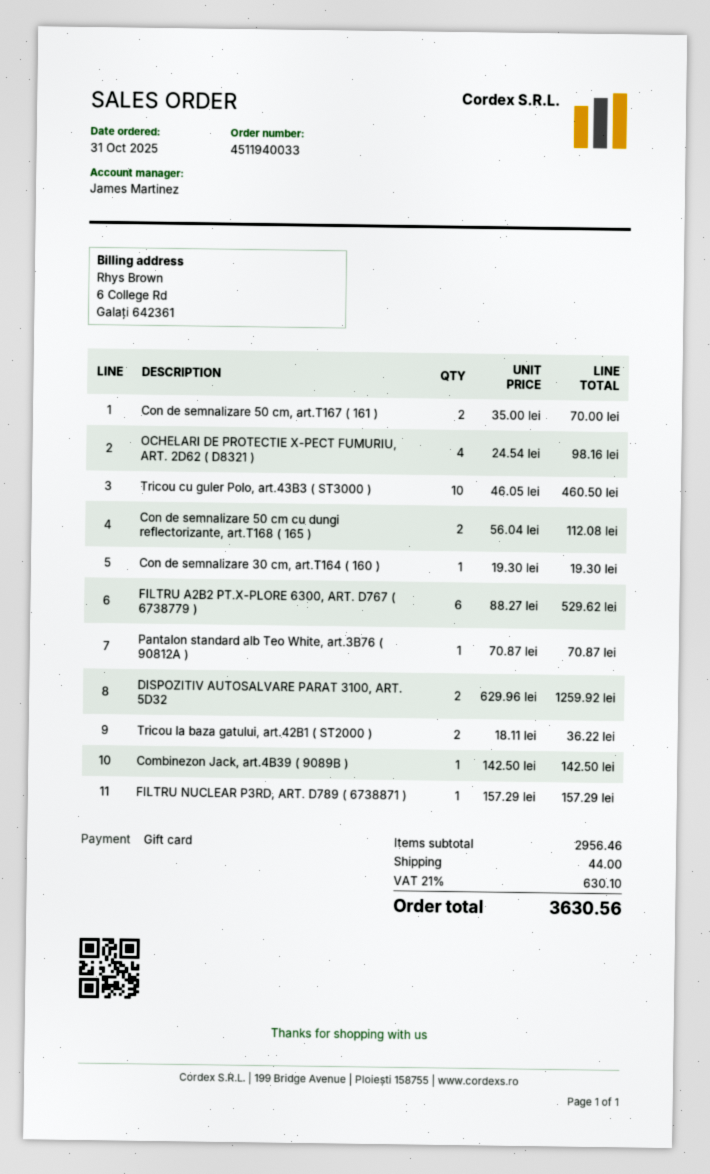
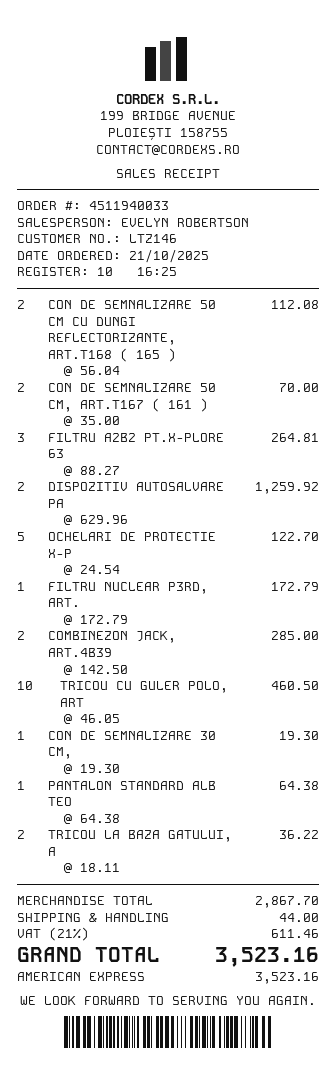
order date: 2025-10-31 -> 2025-10-21
sales rep: James Martinez -> EVELYN ROBERTSON
payment method: gift card -> American Express
OCHELARI DE PROTECTIE X-PECT FUMURIU, ART. 2D62 ( D8321 ): 4 x 24.54 = 98.16 -> 5 x 24.54 = 122.70
FILTRU A2B2 PT.X-PLORE 6300, ART. D767 ( 6738779 ): 6 x 88.27 = 529.62 -> 3 x 88.27 = 264.81
Pantalon standard alb Teo White, art.3B76 ( 90812A ): 1 x 70.87 = 70.87 -> 1 x 64.38 = 64.38
Combinezon Jack, art.4B39 ( 9089B ): 1 x 142.50 = 142.50 -> 2 x 142.50 = 285.00
FILTRU NUCLEAR P3RD, ART. D789 ( 6738871 ): 1 x 157.29 = 157.29 -> 1 x 172.79 = 172.79
subtotal: 2956.46 -> 2867.70
tax: 21% = 630.10 -> 21% = 611.46
total: 3630.56 -> 3523.16

